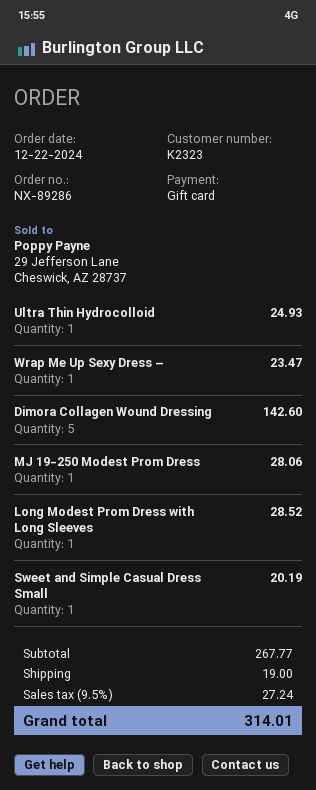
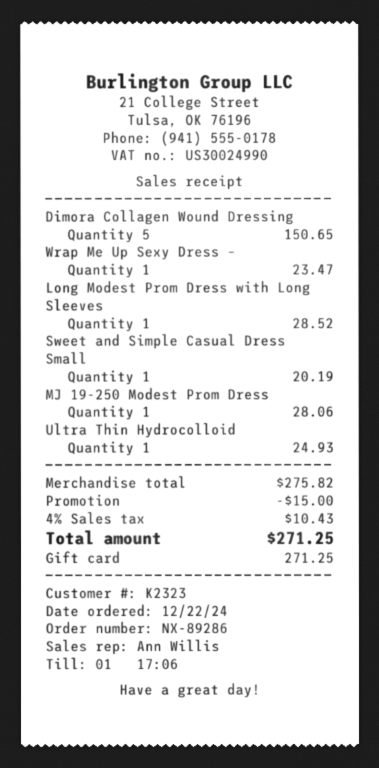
Dimora Collagen Wound Dressing: 5 for 142.60 -> 5 for 150.65
subtotal: 267.77 -> 275.82
discount: none -> 15.00
shipping: 19.00 -> none
tax: 9.5% = 27.24 -> 4% = 10.43
total: 314.01 -> 271.25

